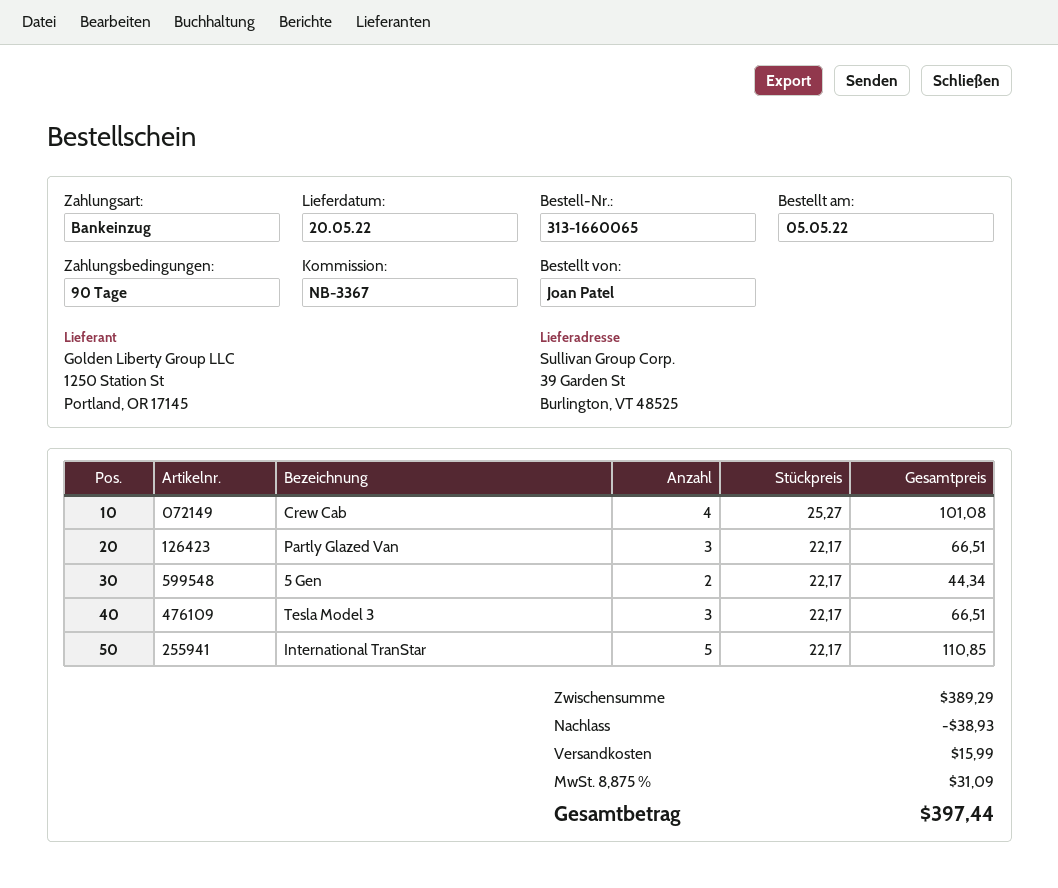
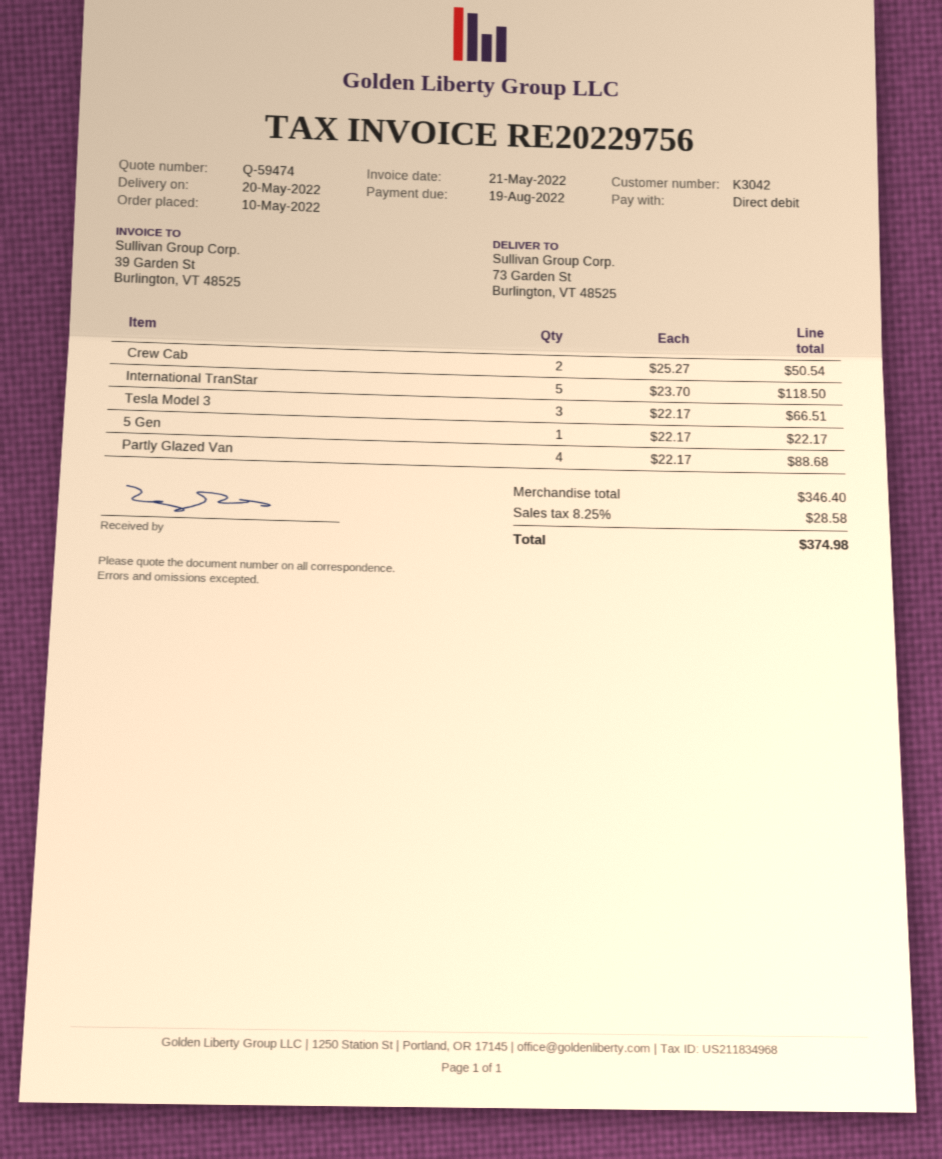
order date: 2022-05-05 -> 2022-05-10
ship to: 39 Garden St, Burlington, VT 48525 -> 73 Garden St, Burlington, VT 48525
Crew Cab: 4 x 25.27 = 101.08 -> 2 x 25.27 = 50.54
Partly Glazed Van: 3 x 22.17 = 66.51 -> 4 x 22.17 = 88.68
5 Gen: 2 x 22.17 = 44.34 -> 1 x 22.17 = 22.17
International TranStar: 5 x 22.17 = 110.85 -> 5 x 23.70 = 118.50
subtotal: 389.29 -> 346.40
discount: 38.93 -> none
shipping: 15.99 -> none
tax: 8.875% = 31.09 -> 8.25% = 28.58
total: 397.44 -> 374.98

